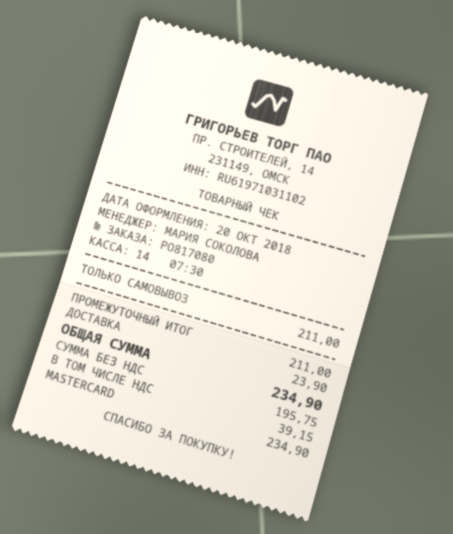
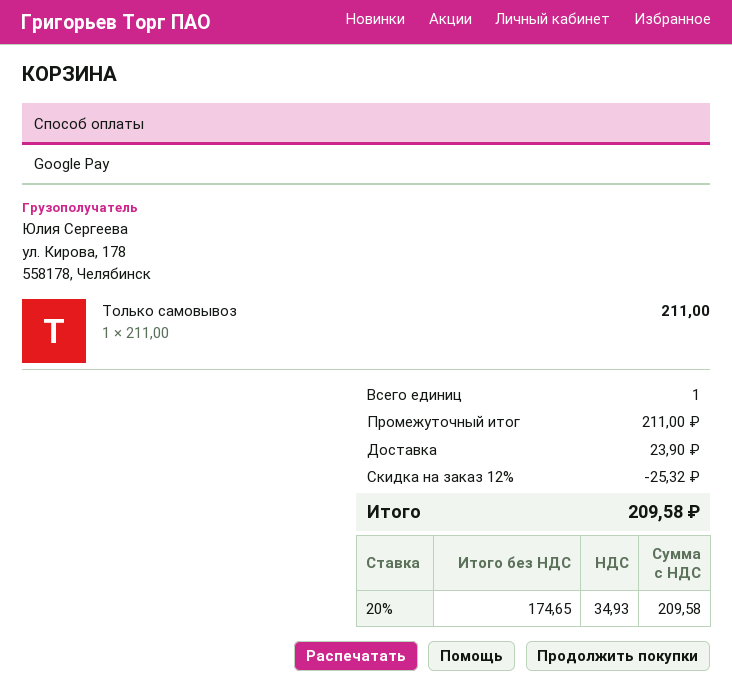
payment method: Mastercard -> Google Pay
discount: none -> 12% = 25.32
net: 195.75 -> 174.65
tax: 39.15 -> 34.93
total: 234.90 -> 209.58

